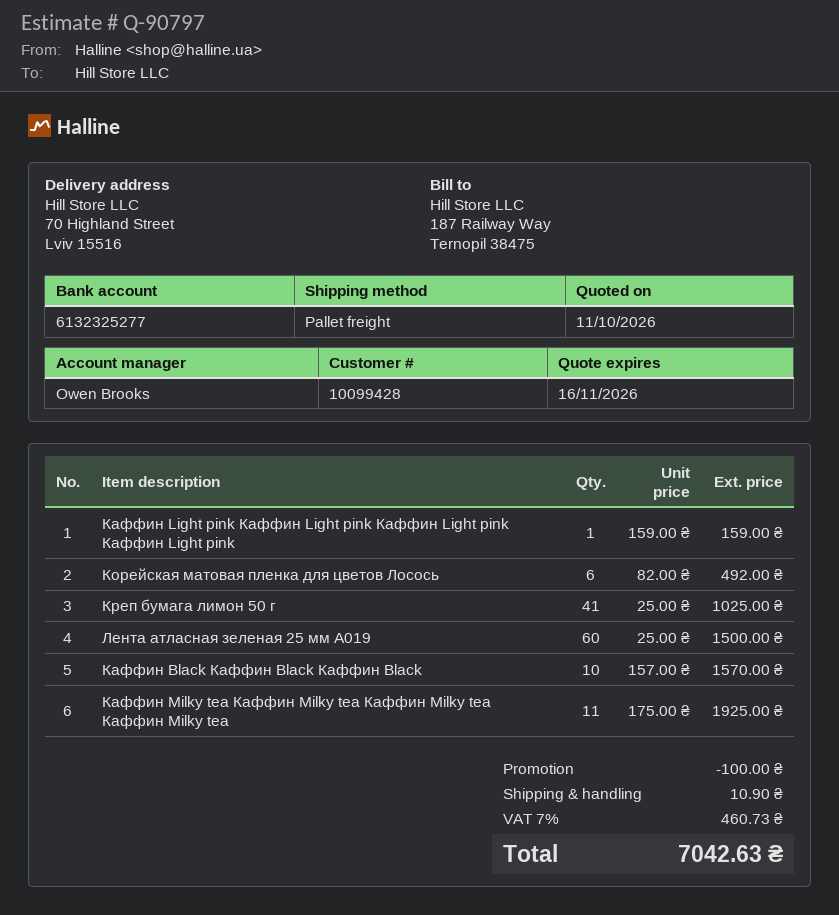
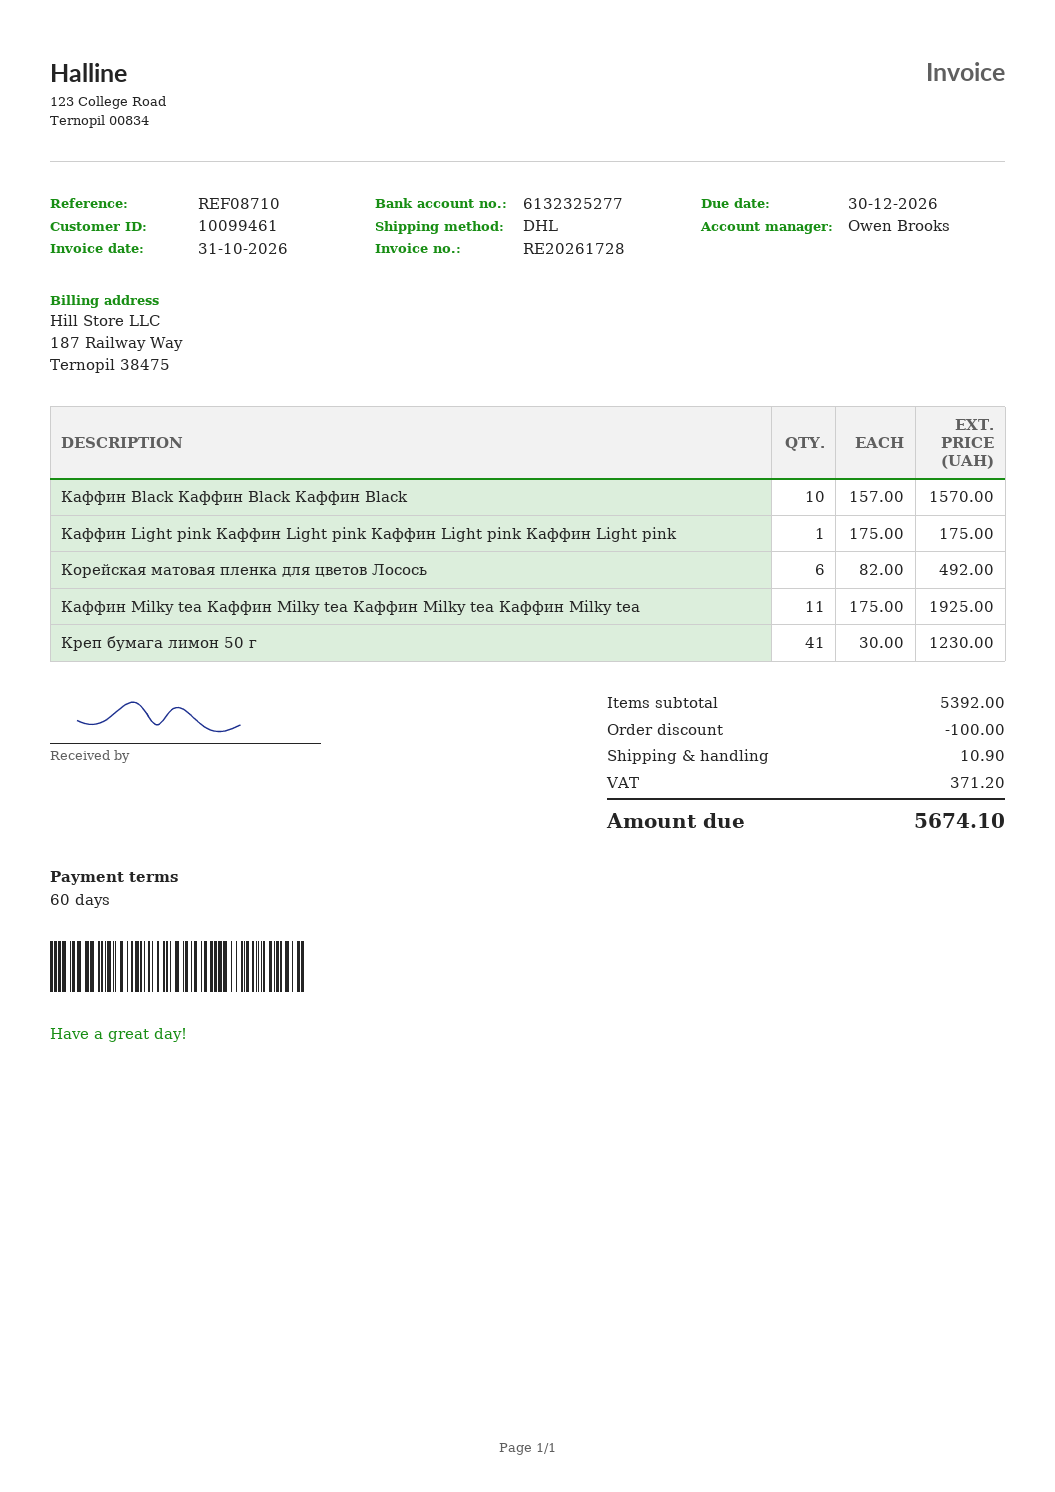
customer number: 10099428 -> 10099461
shipping method: pallet freight -> DHL
Каффин Light pink Каффин Light pink Каффин Light pink Каффин Light pink: 1 x 159.00 = 159.00 -> 1 x 175.00 = 175.00
Креп бумага лимон 50 г: 41 x 25.00 = 1025.00 -> 41 x 30.00 = 1230.00
Лента атласная зеленая 25 мм А019: 60 x 25.00 = 1500.00 -> none
tax: 460.73 -> 371.20
total: 7042.63 -> 5674.10

